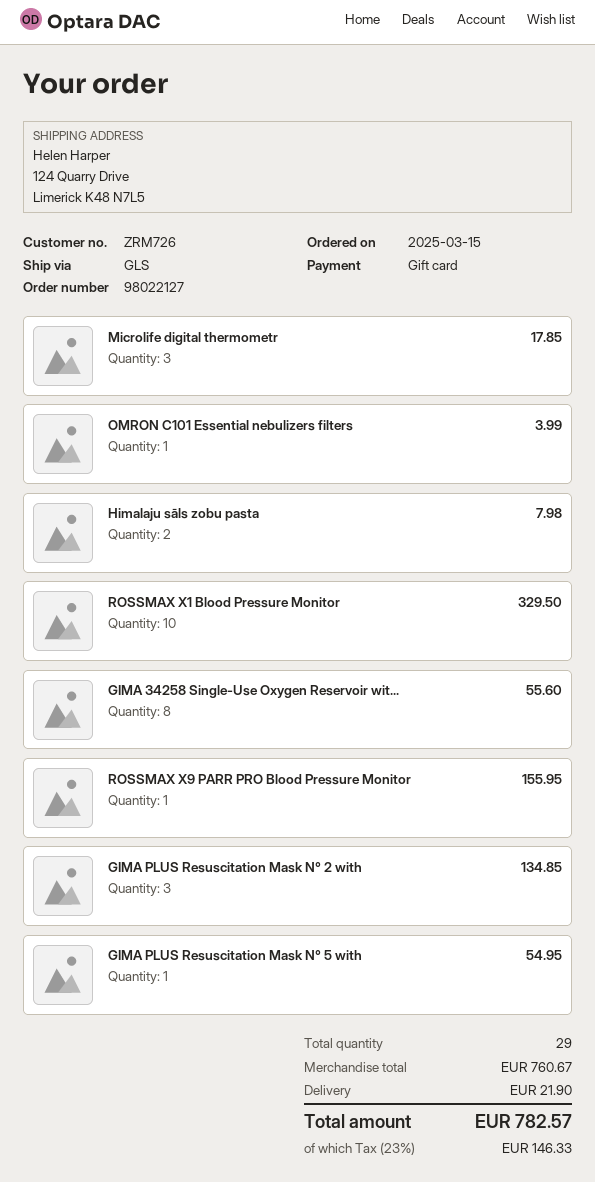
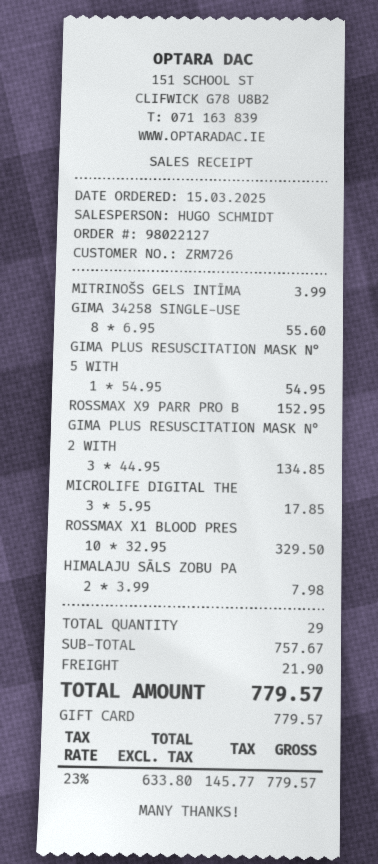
OMRON C101 Essential nebulizers filters: 1 for 3.99 -> none
ROSSMAX X9 PARR PRO Blood Pressure Monitor: 1 for 155.95 -> 1 for 152.95
MITRINOŠS GELS INTĪMA: none -> 1 for 3.99
subtotal: 760.67 -> 757.67
tax: 23% = 146.33 -> 23% = 145.77
total: 782.57 -> 779.57

